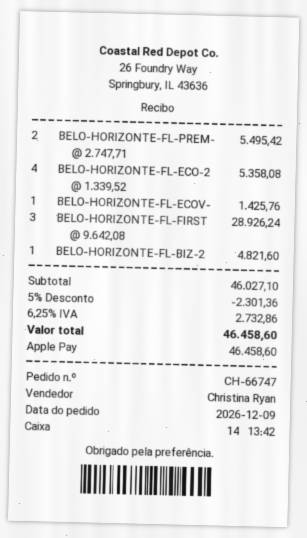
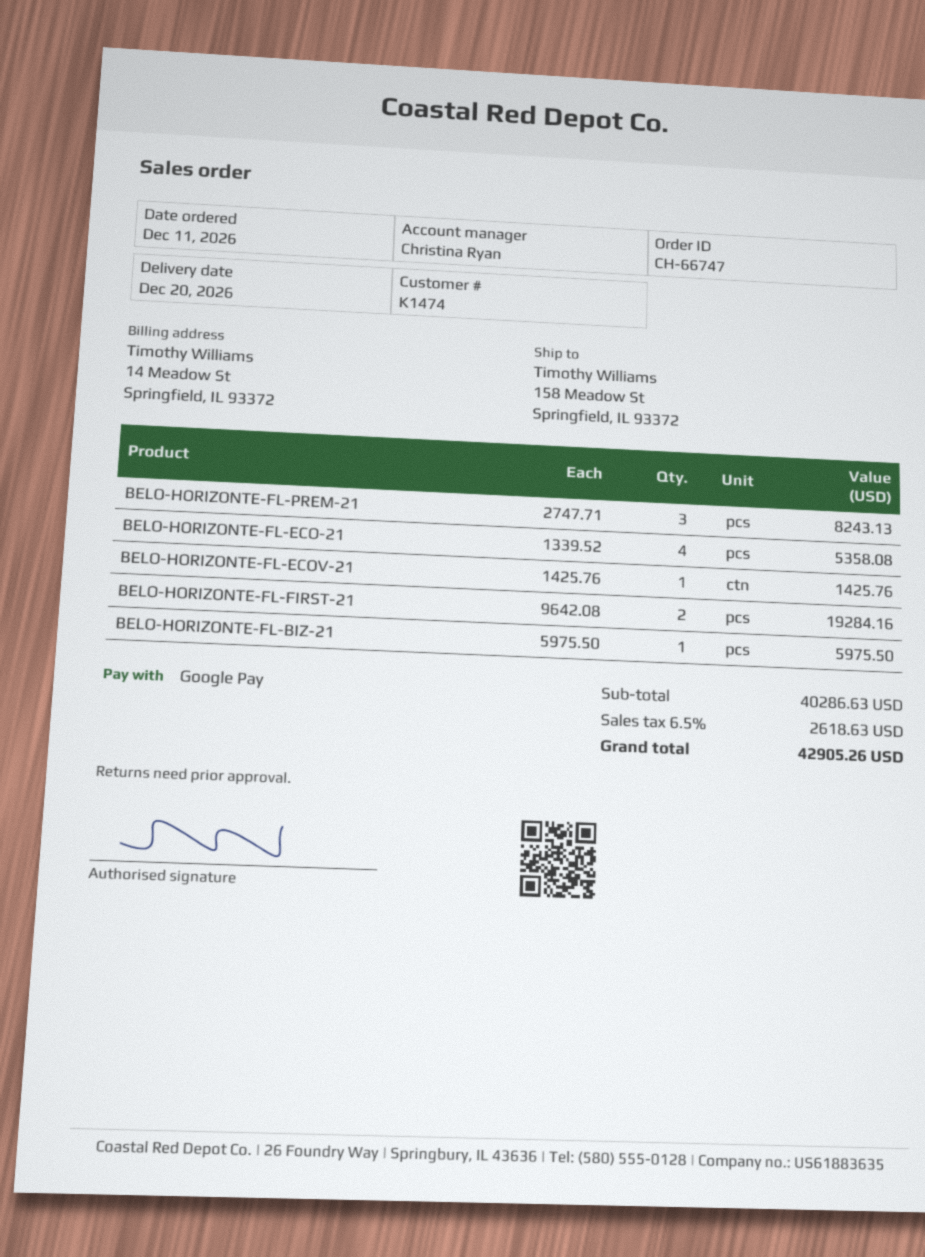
order date: 2026-12-09 -> 2026-12-11
payment method: Apple Pay -> Google Pay
BELO-HORIZONTE-FL-PREM-: 2 x 2747.71 = 5495.42 -> 3 x 2747.71 = 8243.13
BELO-HORIZONTE-FL-FIRST: 3 x 9642.08 = 28926.24 -> 2 x 9642.08 = 19284.16
BELO-HORIZONTE-FL-BIZ-2: 1 x 4821.60 = 4821.60 -> 1 x 5975.50 = 5975.50
subtotal: 46027.10 -> 40286.63
discount: 5% = 2301.36 -> none
tax: 6.25% = 2732.86 -> 6.5% = 2618.63
total: 46458.60 -> 42905.26

